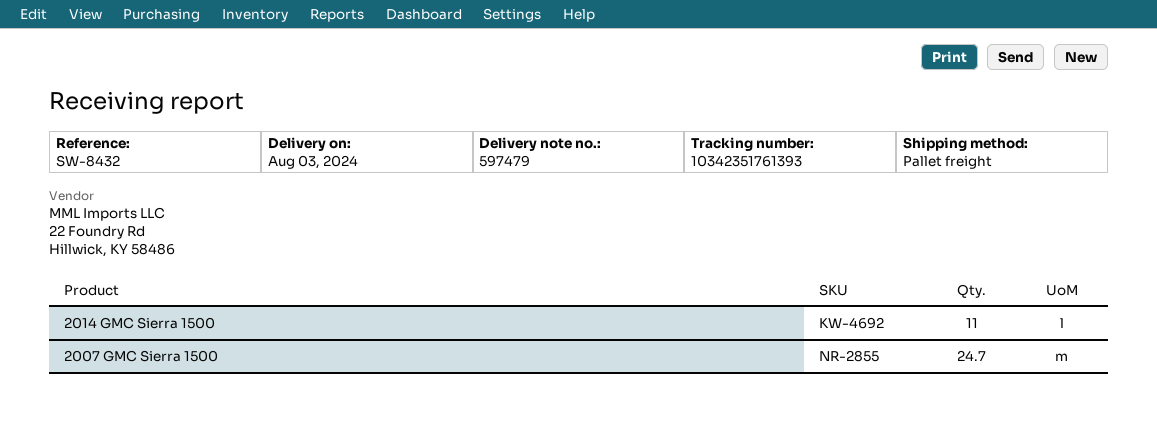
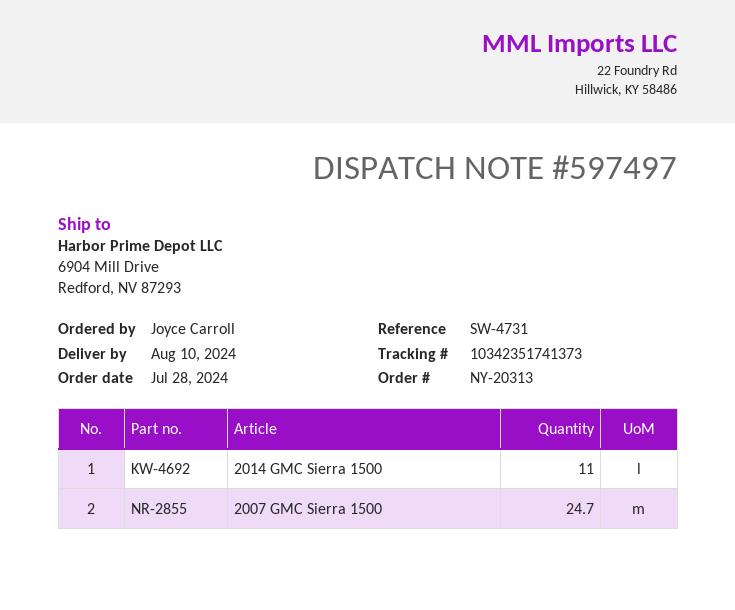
delivery note number: 597479 -> 597497
delivery date: 2024-08-03 -> 2024-08-10
reference: SW-8432 -> SW-4731
tracking number: 10342351761393 -> 10342351741373

